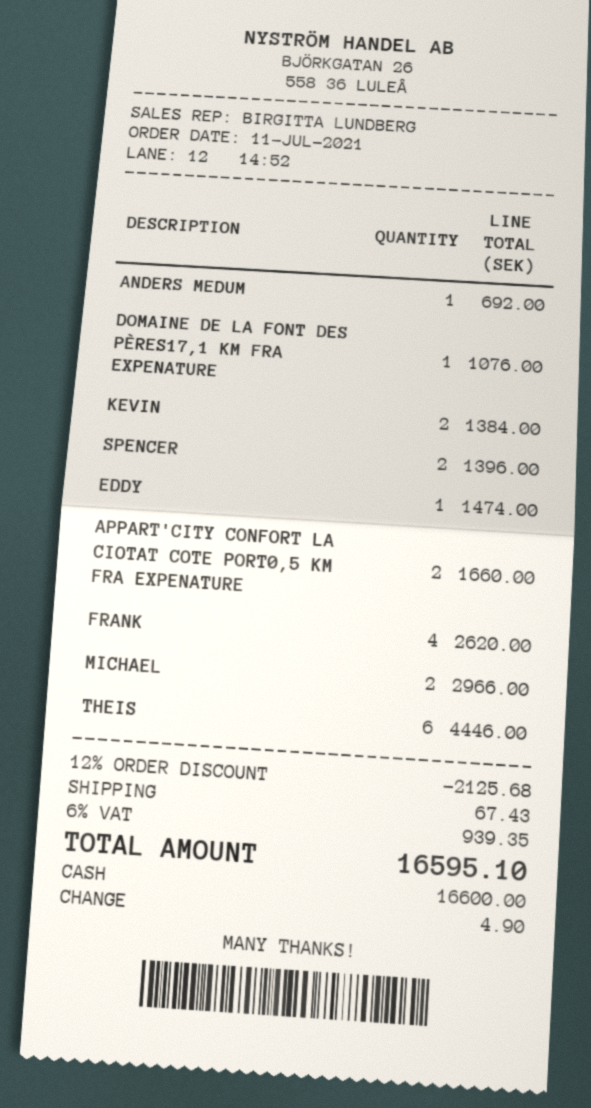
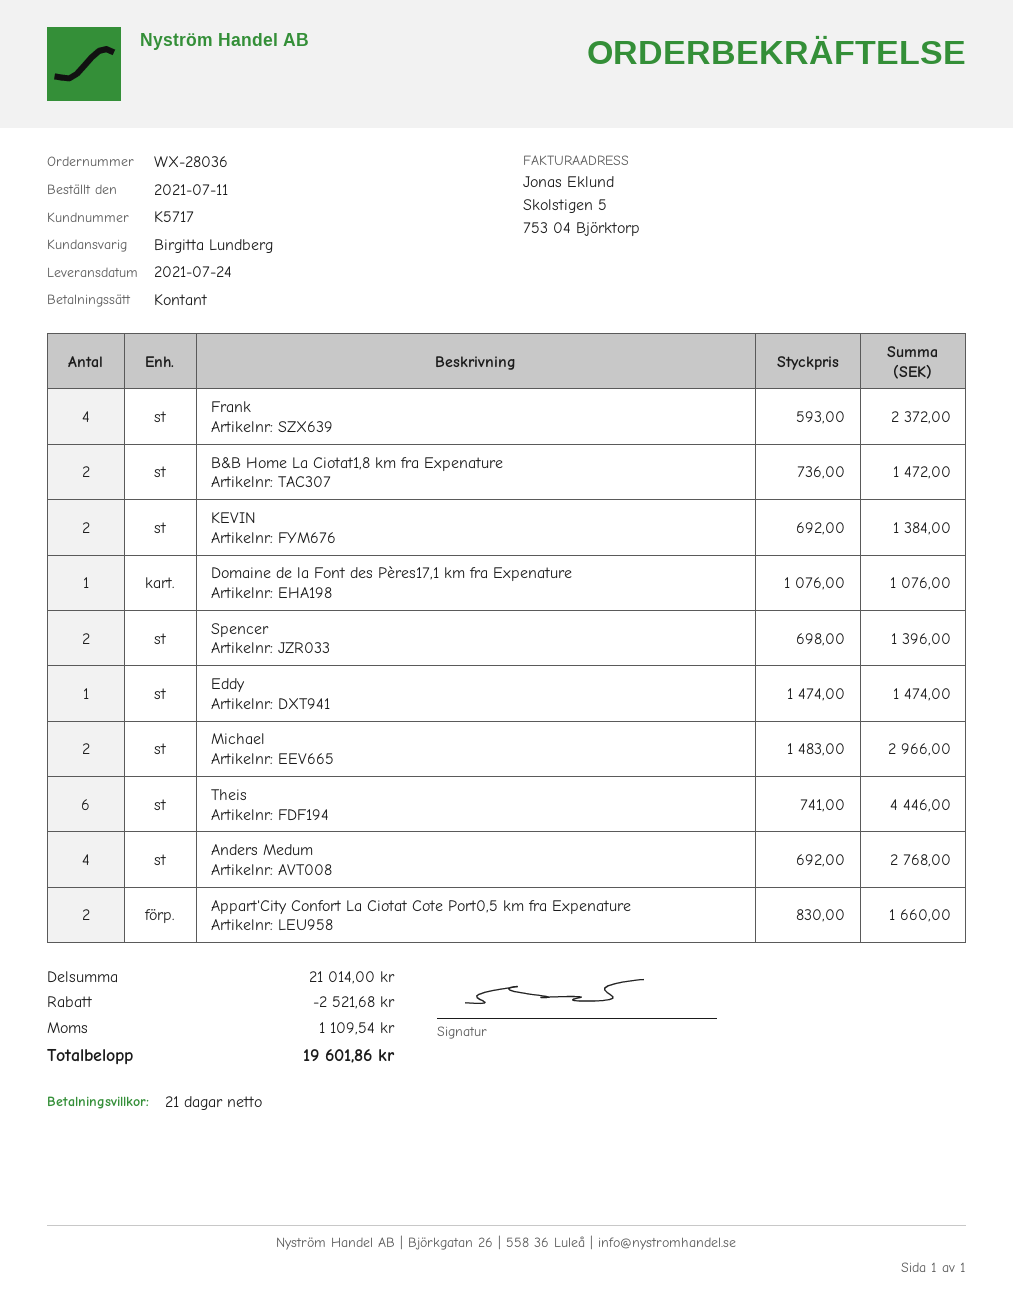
ANDERS MEDUM: 1 for 692.00 -> 4 for 2768.00
FRANK: 4 for 2620.00 -> 4 for 2372.00
B&B Home La Ciotat1,8 km fra Expenature: none -> 2 for 1472.00
discount: 2125.68 -> 2521.68
shipping: 67.43 -> none
tax: 939.35 -> 1109.54
total: 16595.10 -> 19601.86

